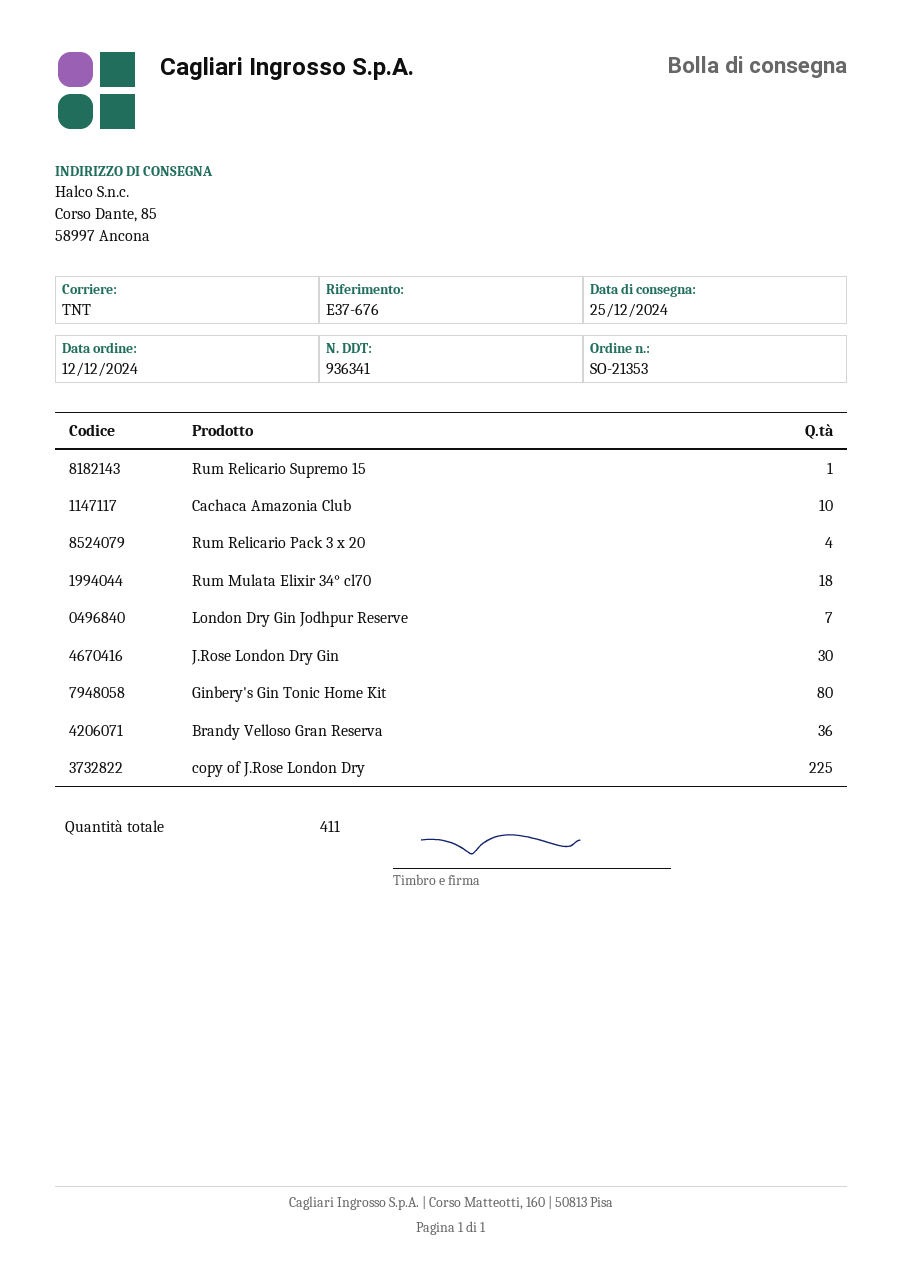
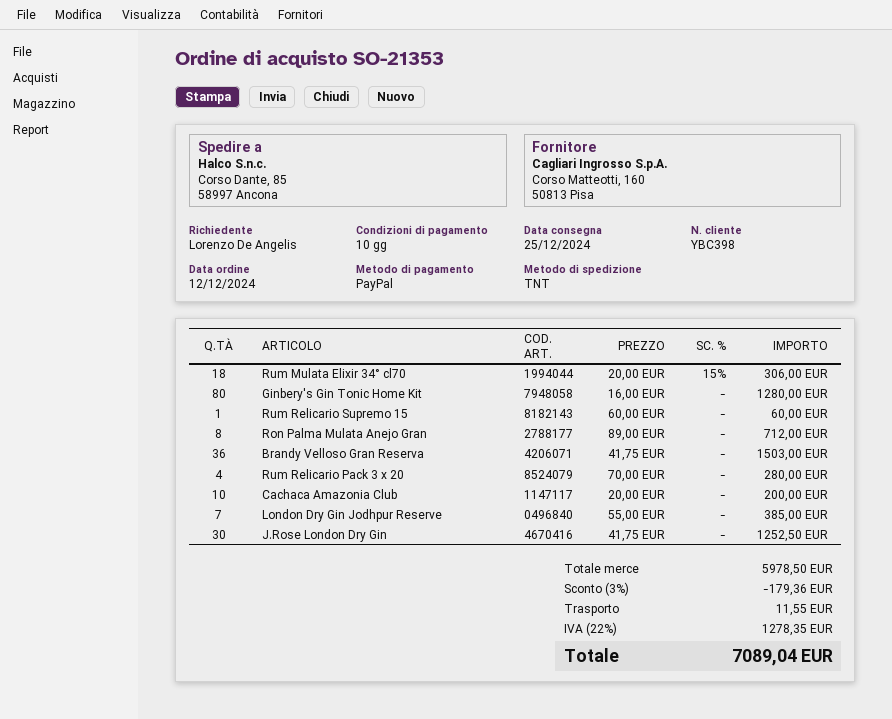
copy of J.Rose London Dry: 225 -> none
Ron Palma Mulata Anejo Gran: none -> 8

